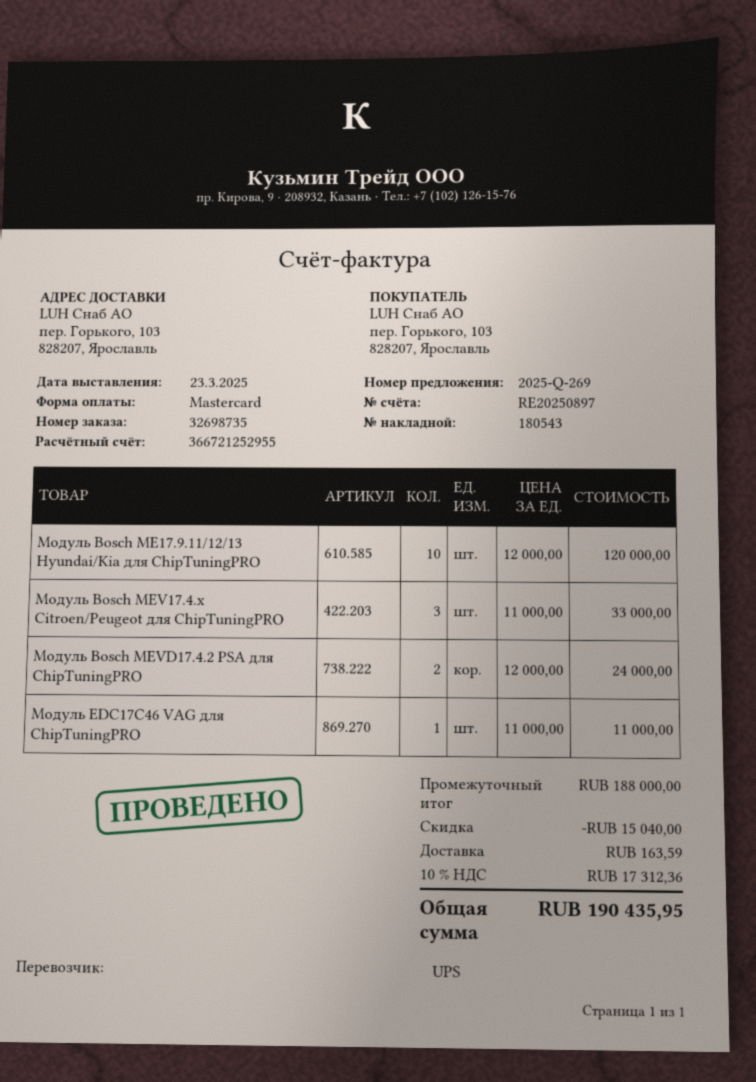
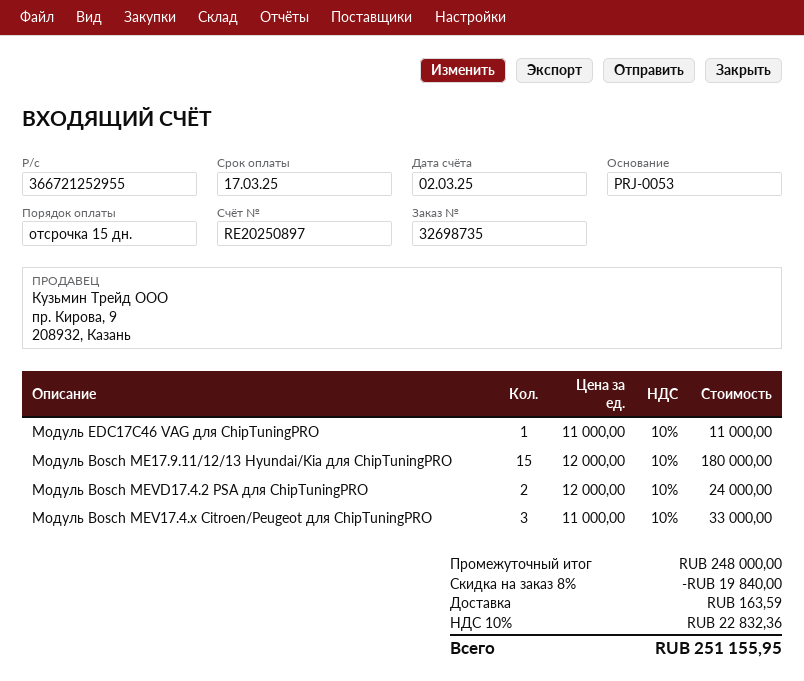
invoice date: 2025-03-23 -> 2025-03-02
Модуль Bosch ME17.9.11/12/13 Hyundai/Kia для ChipTuningPRO: 10 x 12000.00 = 120000.00 -> 15 x 12000.00 = 180000.00
subtotal: 188000.00 -> 248000.00
discount: 15040.00 -> 19840.00
tax: 10% = 17312.36 -> 10% = 22832.36
total: 190435.95 -> 251155.95

